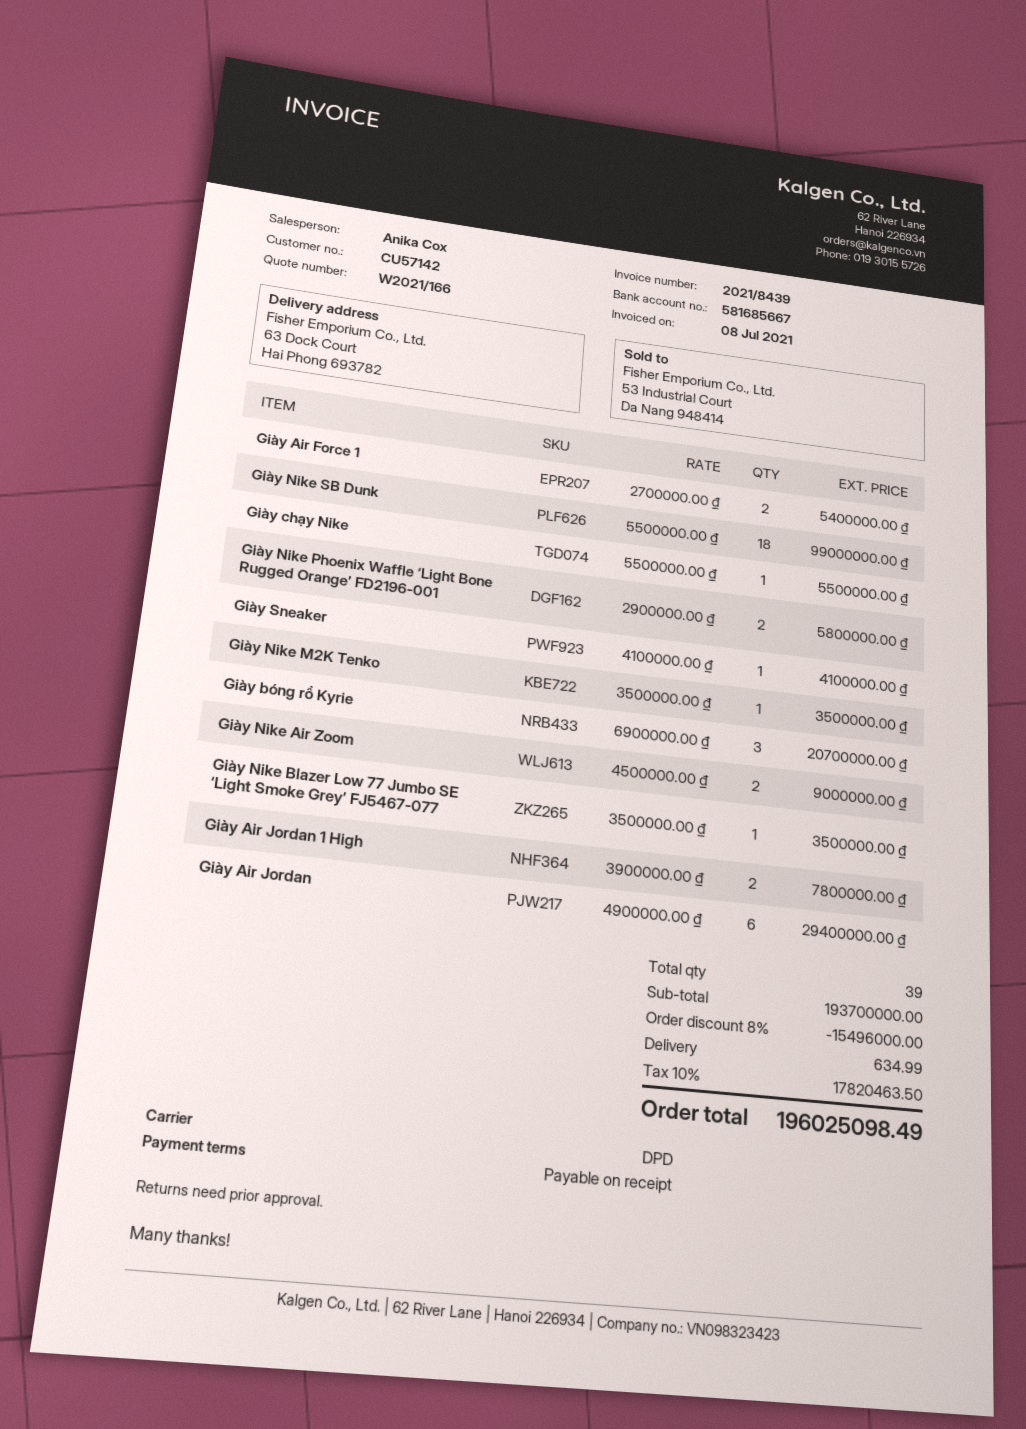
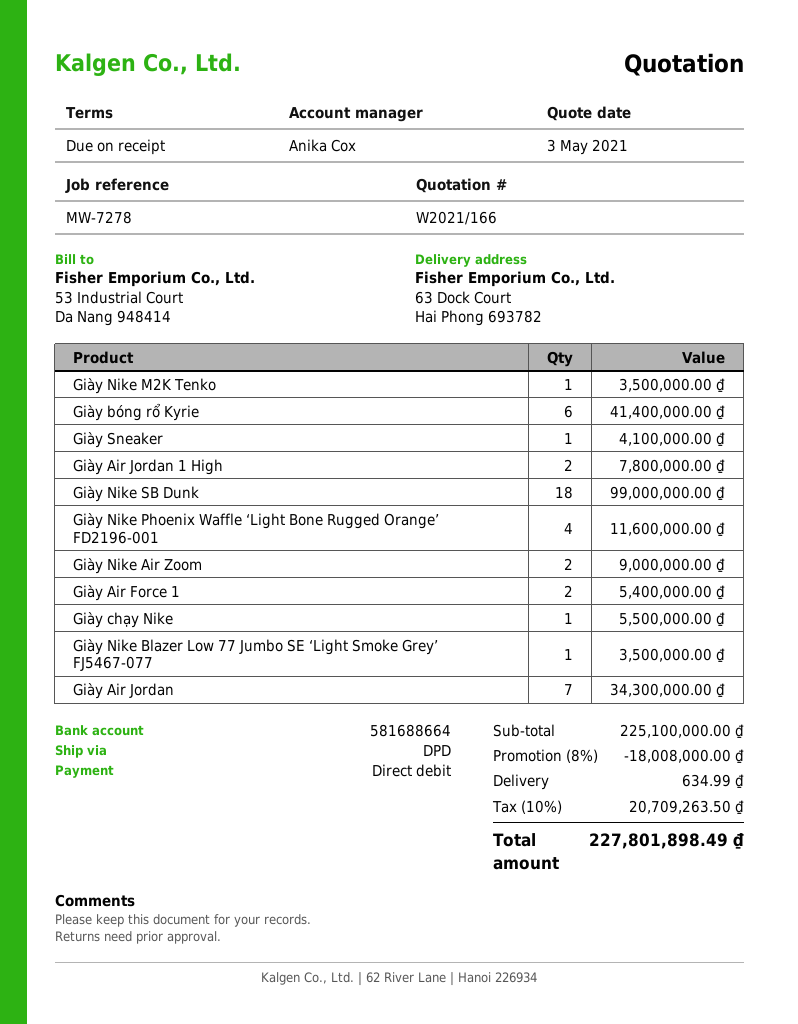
bank account: 581685667 -> 581688664
Giày Nike Phoenix Waffle ‘Light Bone Rugged Orange’ FD2196-001: 2 for 5800000.00 -> 4 for 11600000.00
Giày bóng rổ Kyrie: 3 for 20700000.00 -> 6 for 41400000.00
Giày Air Jordan: 6 for 29400000.00 -> 7 for 34300000.00
subtotal: 193700000.00 -> 225100000.00
discount: 8% = 15496000.00 -> 8% = 18008000.00
tax: 10% = 17820463.50 -> 10% = 20709263.50
total: 196025098.49 -> 227801898.49

